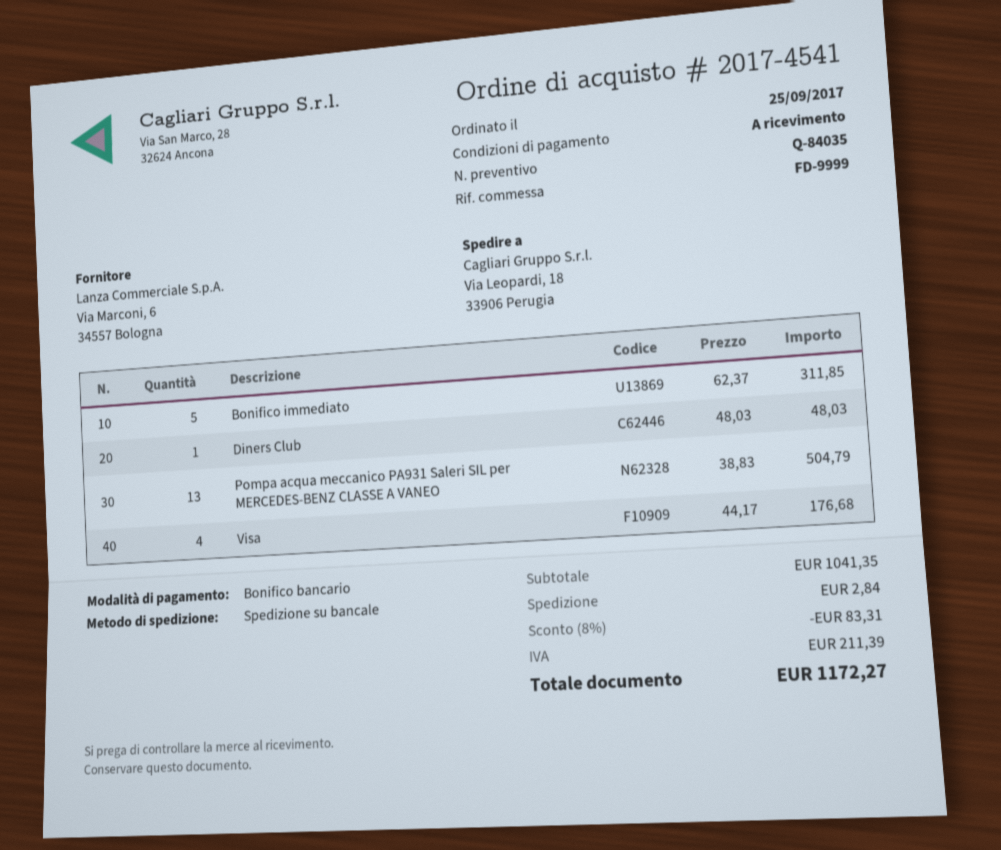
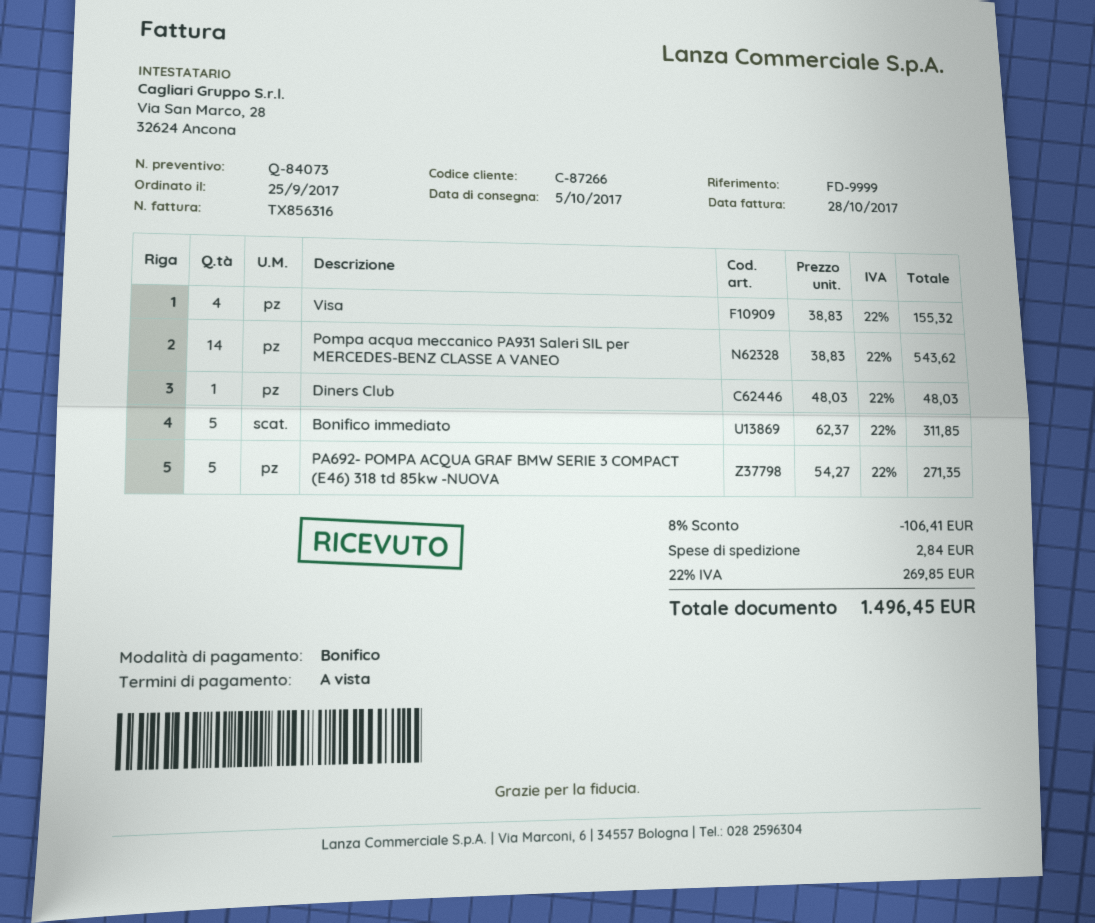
quote number: Q-84035 -> Q-84073
Pompa acqua meccanico PA931 Saleri SIL per MERCEDES-BENZ CLASSE A VANEO: 13 x 38.83 = 504.79 -> 14 x 38.83 = 543.62
Visa: 4 x 44.17 = 176.68 -> 4 x 38.83 = 155.32
PA692- POMPA ACQUA GRAF BMW SERIE 3 COMPACT (E46) 318 td 85kw -NUOVA: none -> 5 x 54.27 = 271.35
discount: 8% = 83.31 -> 8% = 106.41
tax: 211.39 -> 269.85
total: 1172.27 -> 1496.45

